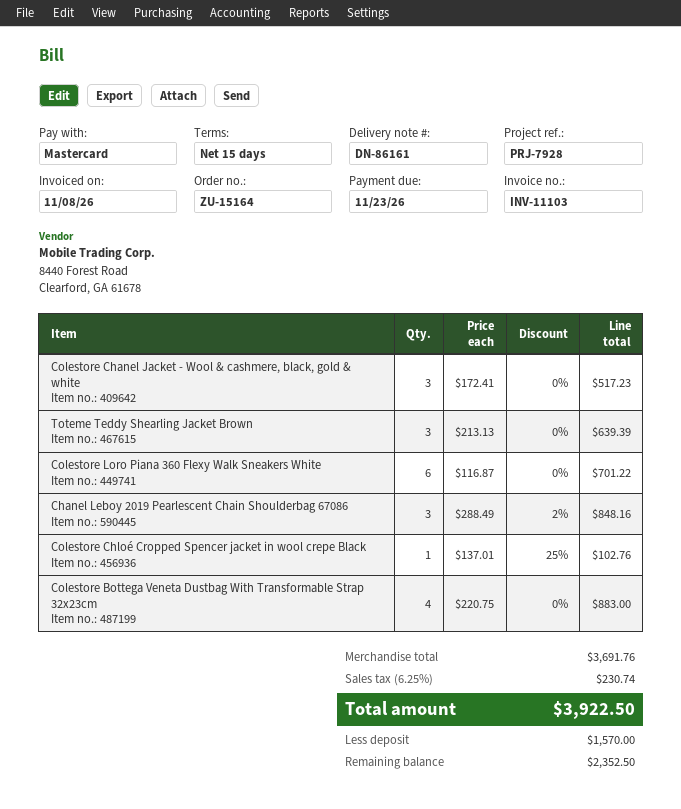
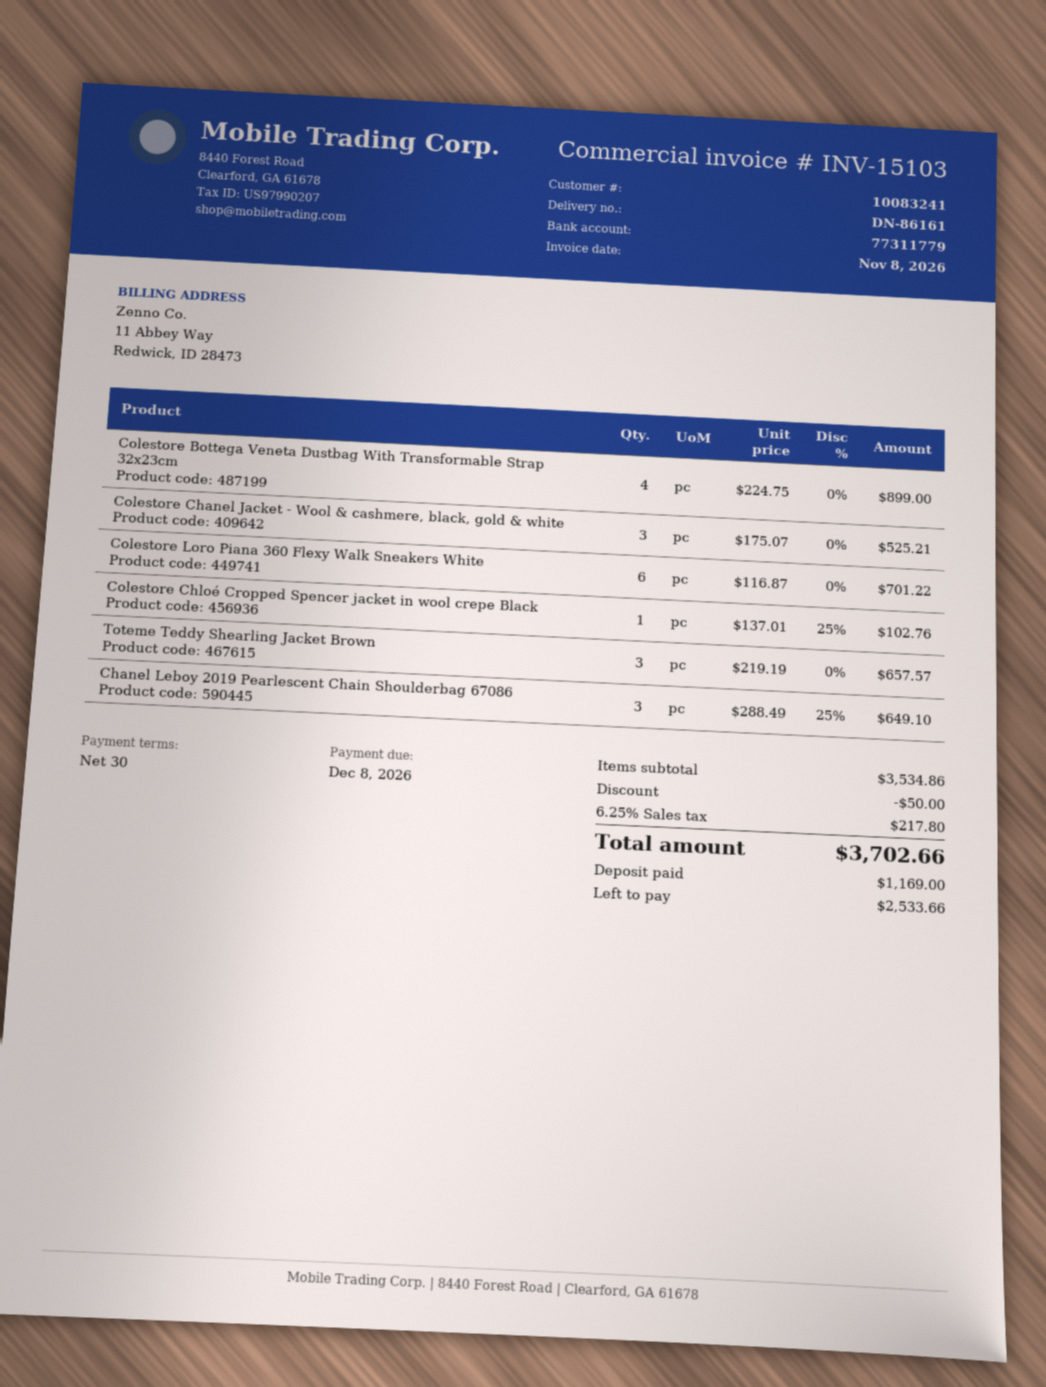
invoice number: INV-11103 -> INV-15103
payment terms: 15 days -> 30 days
due date: 2026-11-23 -> 2026-12-08
Colestore Chanel Jacket - Wool & cashmere, black, gold & white: 3 x 172.41 = 517.23 -> 3 x 175.07 = 525.21
Toteme Teddy Shearling Jacket Brown: 3 x 213.13 = 639.39 -> 3 x 219.19 = 657.57
Chanel Leboy 2019 Pearlescent Chain Shoulderbag 67086: 3 x 288.49 - 2% = 848.16 -> 3 x 288.49 - 25% = 649.10
Colestore Bottega Veneta Dustbag With Transformable Strap 32x23cm: 4 x 220.75 = 883.00 -> 4 x 224.75 = 899.00
subtotal: 3691.76 -> 3534.86
discount: none -> 50.00
tax: 6.25% = 230.74 -> 6.25% = 217.80
total: 3922.50 -> 3702.66
deposit: 1570.00 -> 1169.00
balance: 2352.50 -> 2533.66

